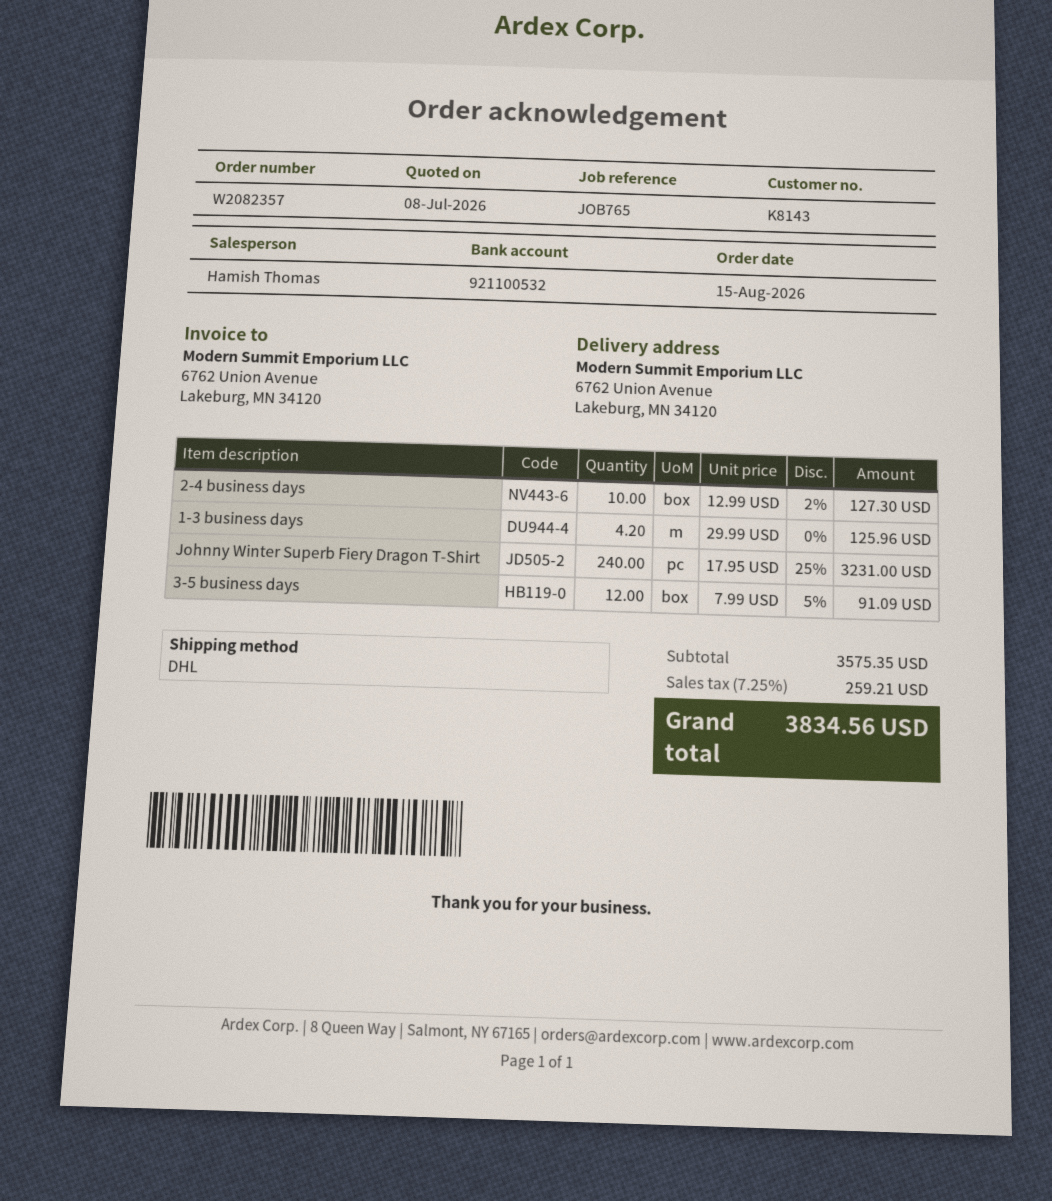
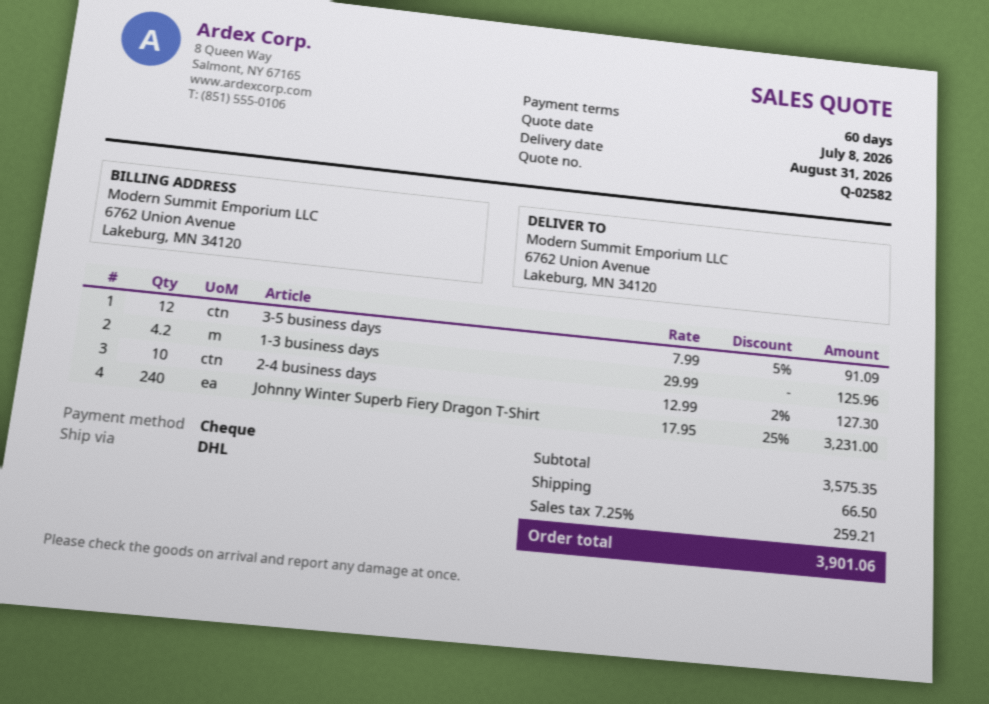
shipping: none -> 66.50
total: 3834.56 -> 3901.06

